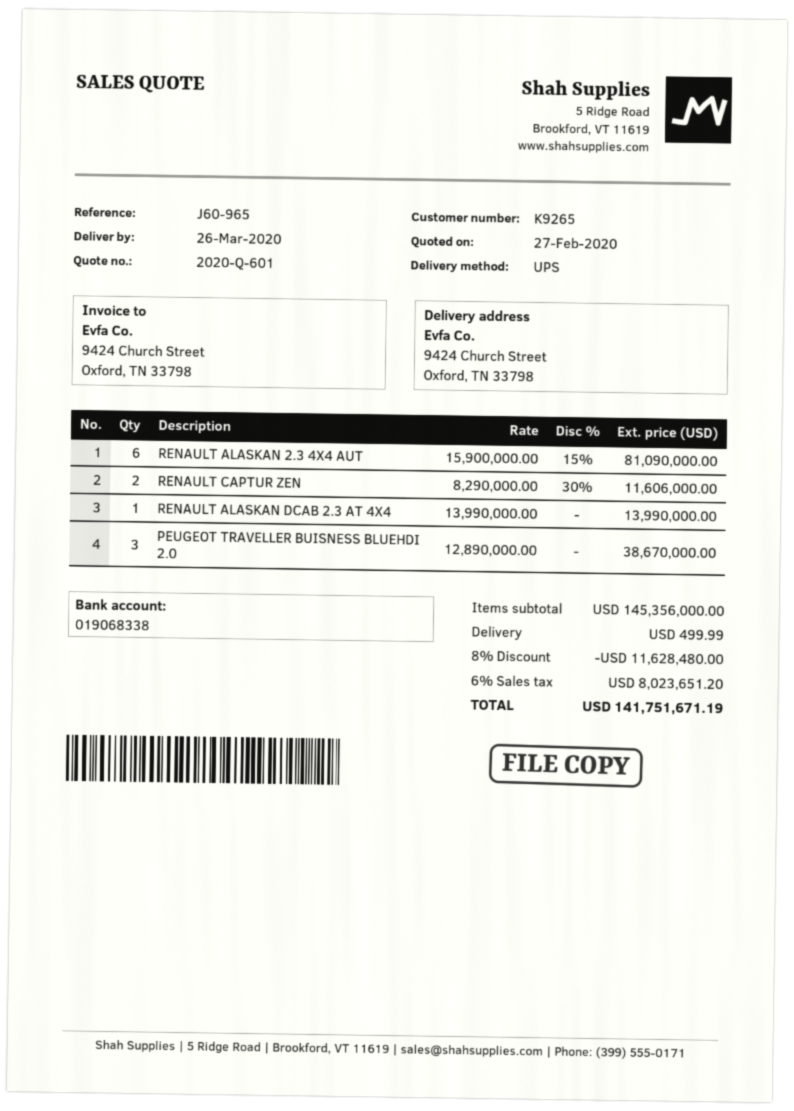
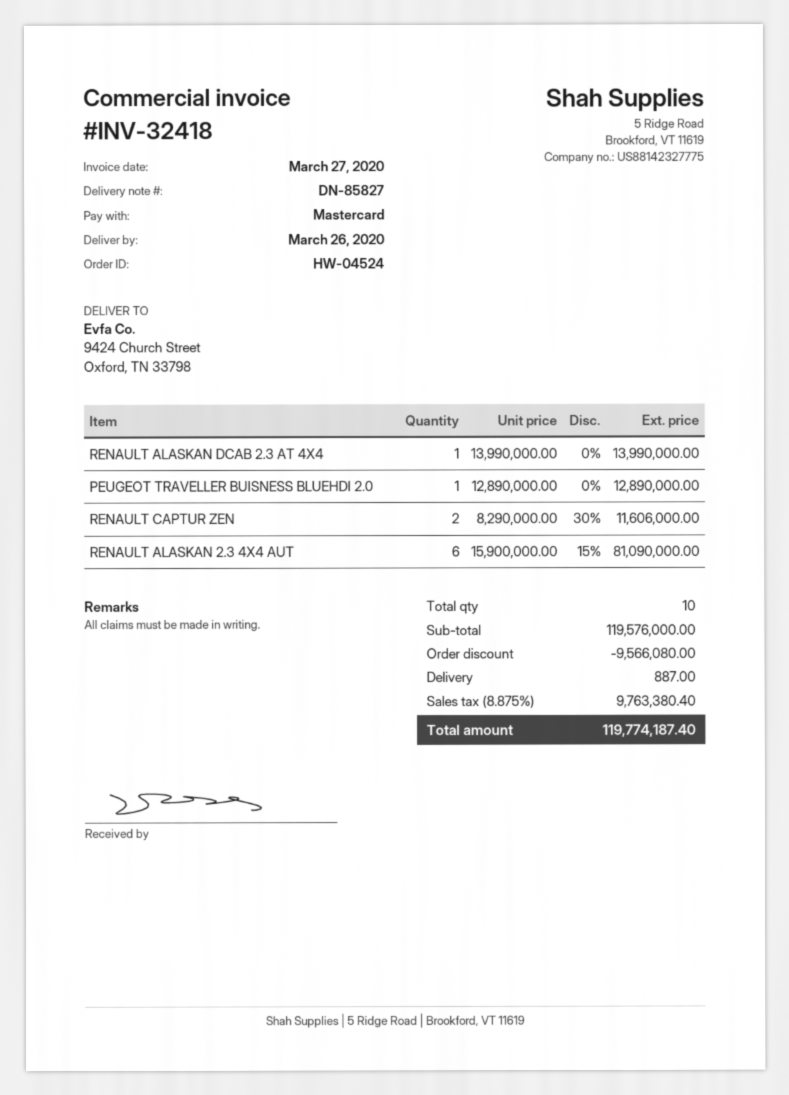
PEUGEOT TRAVELLER BUISNESS BLUEHDI 2.0: 3 x 12890000.00 = 38670000.00 -> 1 x 12890000.00 = 12890000.00
subtotal: 145356000.00 -> 119576000.00
discount: 11628480.00 -> 9566080.00
shipping: 499.99 -> 887.00
tax: 6% = 8023651.20 -> 8.875% = 9763380.40
total: 141751671.19 -> 119774187.40

